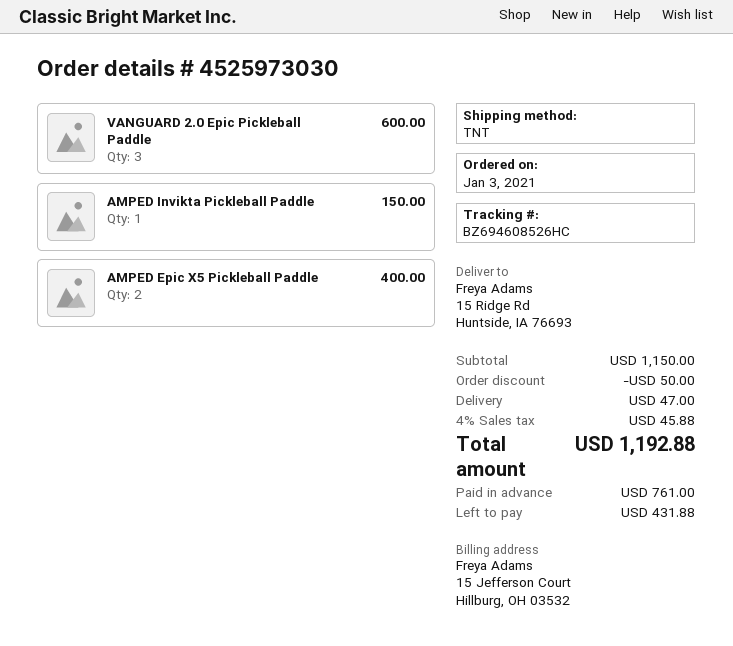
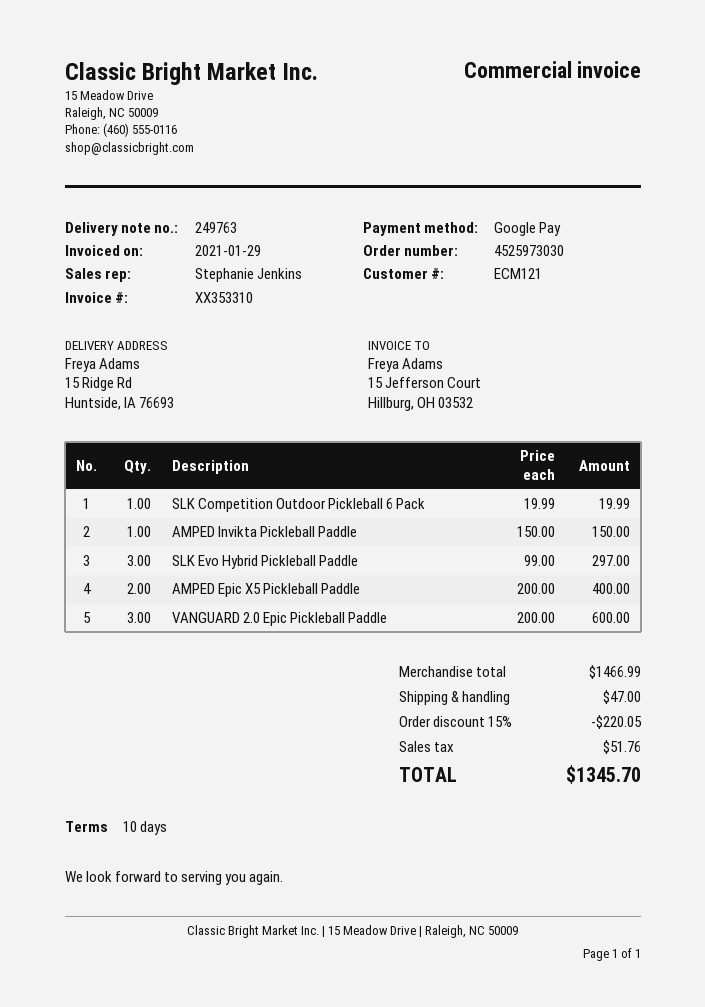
SLK Competition Outdoor Pickleball 6 Pack: none -> 1 for 19.99
SLK Evo Hybrid Pickleball Paddle: none -> 3 for 297.00
subtotal: 1150.00 -> 1466.99
discount: 50.00 -> 220.05
tax: 45.88 -> 51.76
total: 1192.88 -> 1345.70

